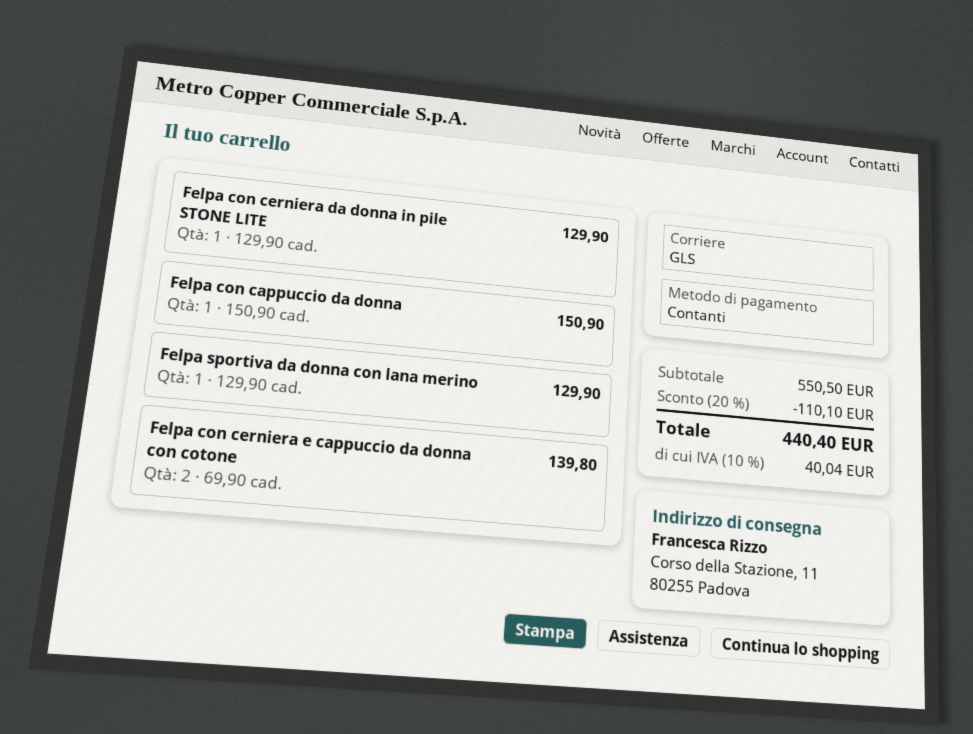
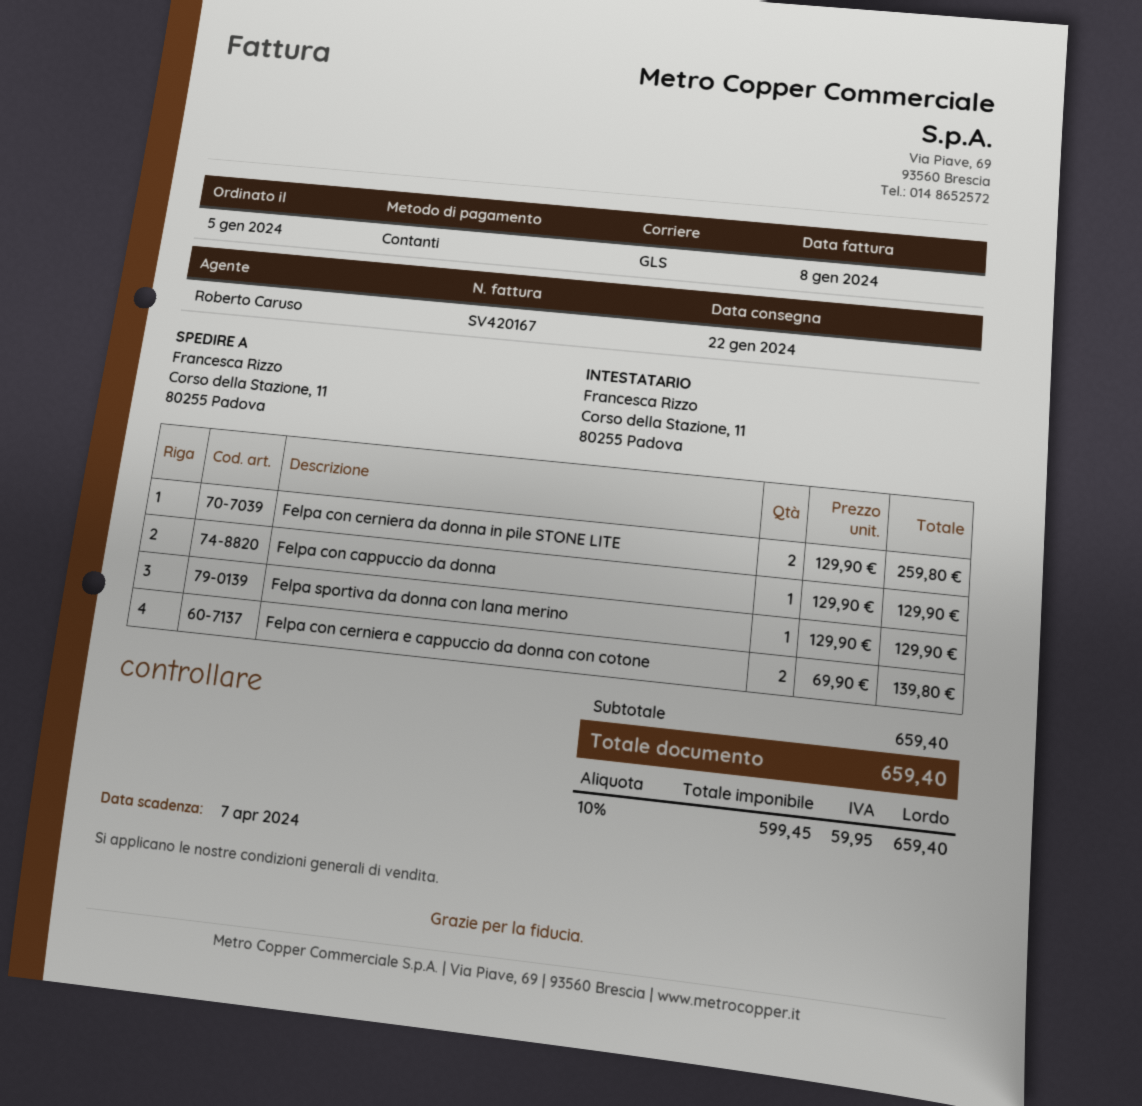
Felpa con cerniera da donna in pile STONE LITE: 1 x 129.90 = 129.90 -> 2 x 129.90 = 259.80
Felpa con cappuccio da donna: 1 x 150.90 = 150.90 -> 1 x 129.90 = 129.90
subtotal: 550.50 -> 659.40
discount: 20% = 110.10 -> none
tax: 10% = 40.04 -> 10% = 59.95
total: 440.40 -> 659.40

